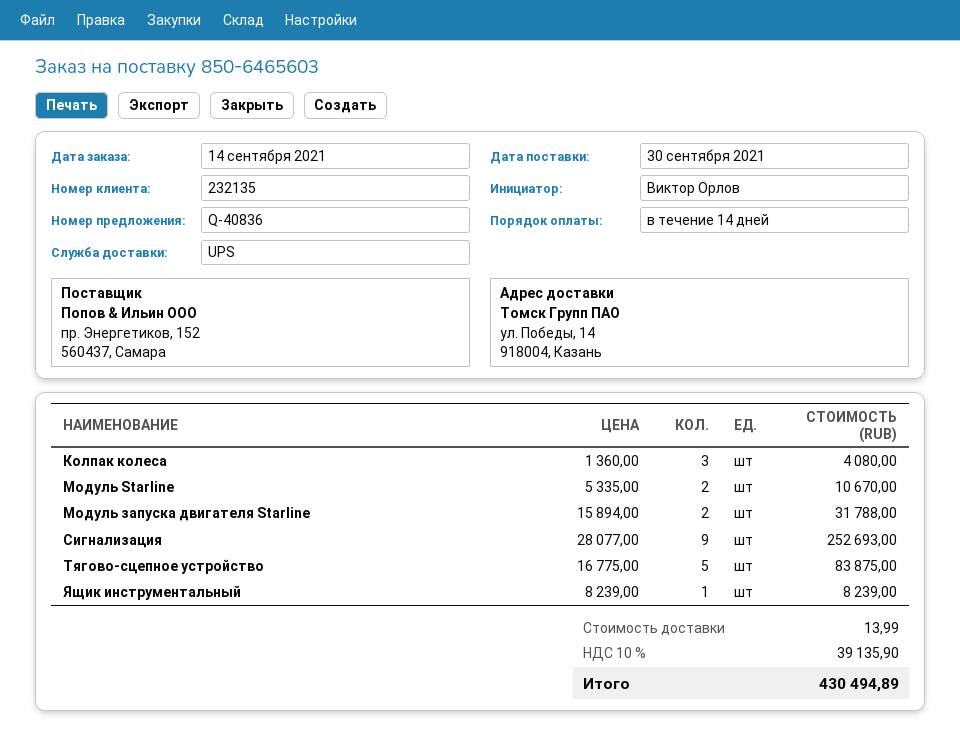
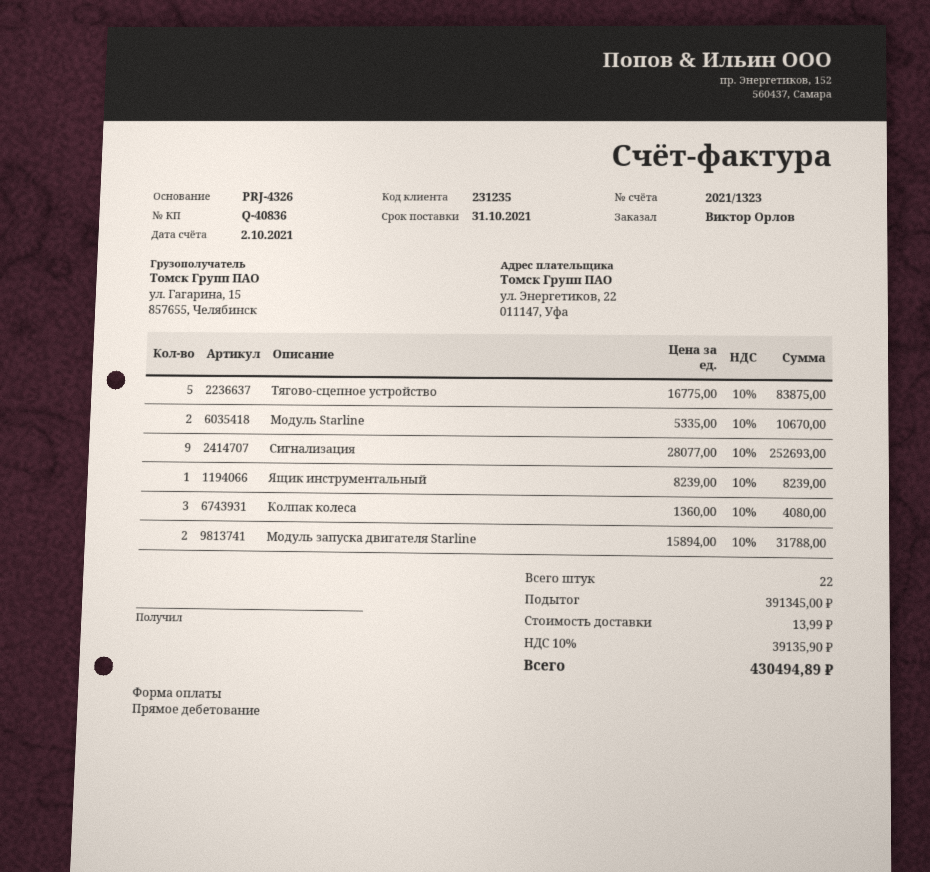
delivery date: 2021-09-30 -> 2021-10-31
customer number: 232135 -> 231235
ship to: ул. Победы, 14, 918004, Казань -> ул. Гагарина, 15, 857655, Челябинск

